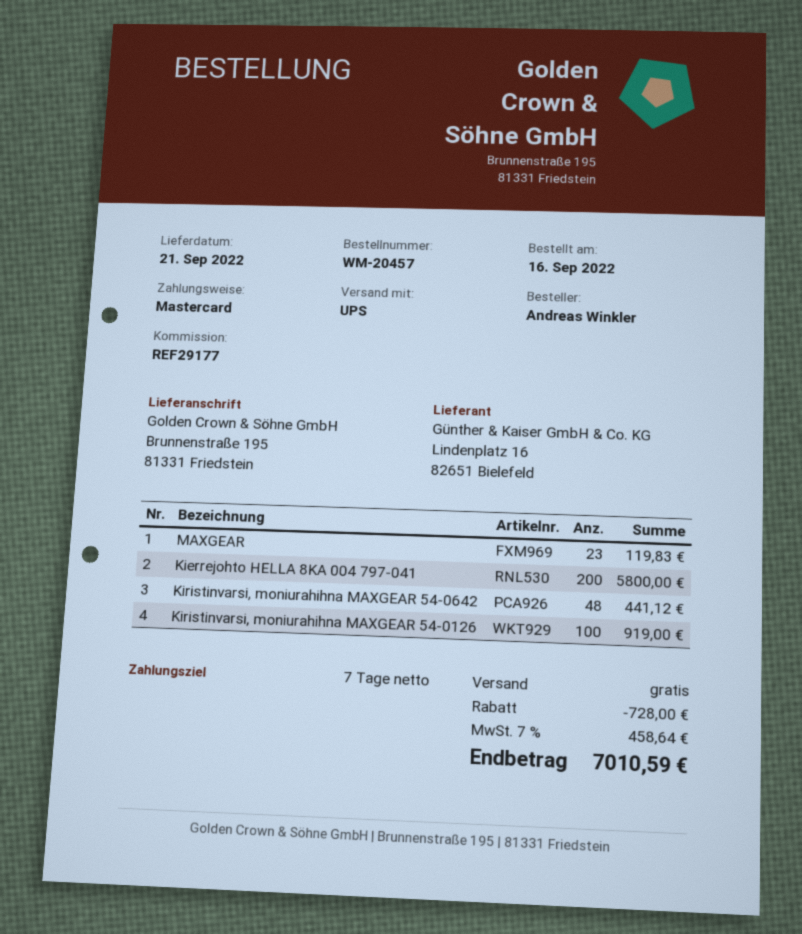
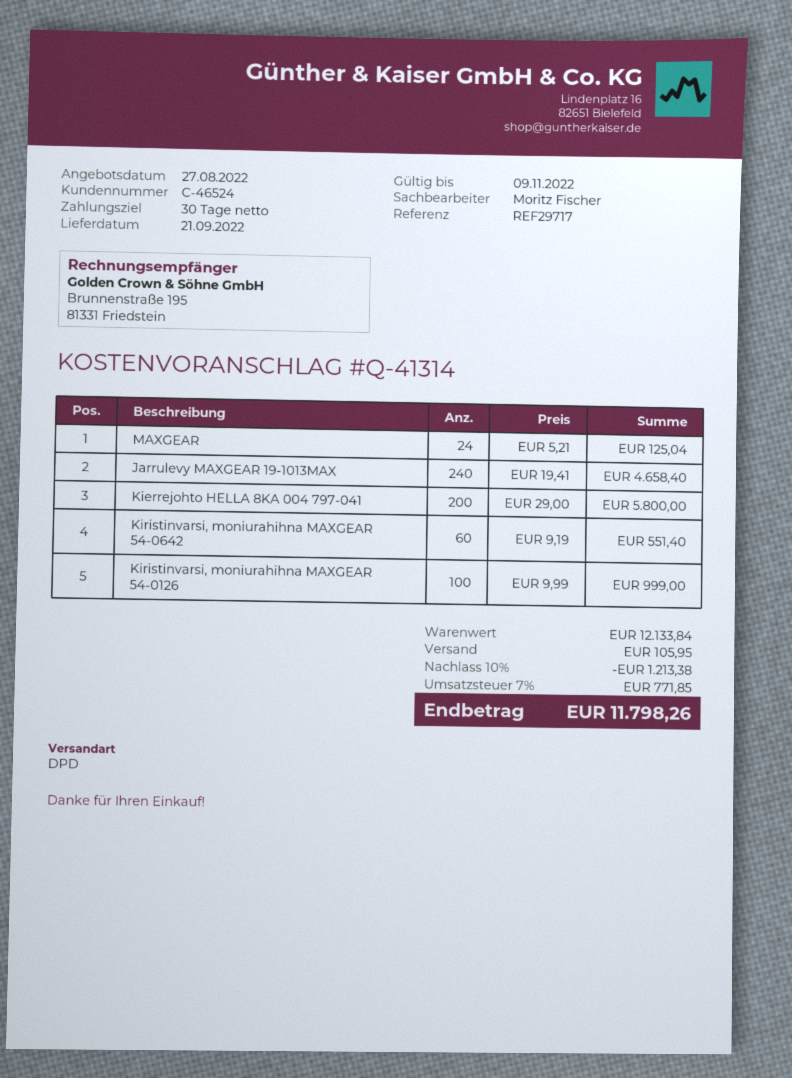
payment terms: 7 days -> 30 days
reference: REF29177 -> REF29717
shipping method: UPS -> DPD
MAXGEAR: 23 for 119.83 -> 24 for 125.04
Kiristinvarsi, moniurahihna MAXGEAR 54-0642: 48 for 441.12 -> 60 for 551.40
Kiristinvarsi, moniurahihna MAXGEAR 54-0126: 100 for 919.00 -> 100 for 999.00
Jarrulevy MAXGEAR 19-1013MAX: none -> 240 for 4658.40
discount: 728.00 -> 1213.38
shipping: 0.00 -> 105.95
tax: 7% = 458.64 -> 7% = 771.85
total: 7010.59 -> 11798.26

